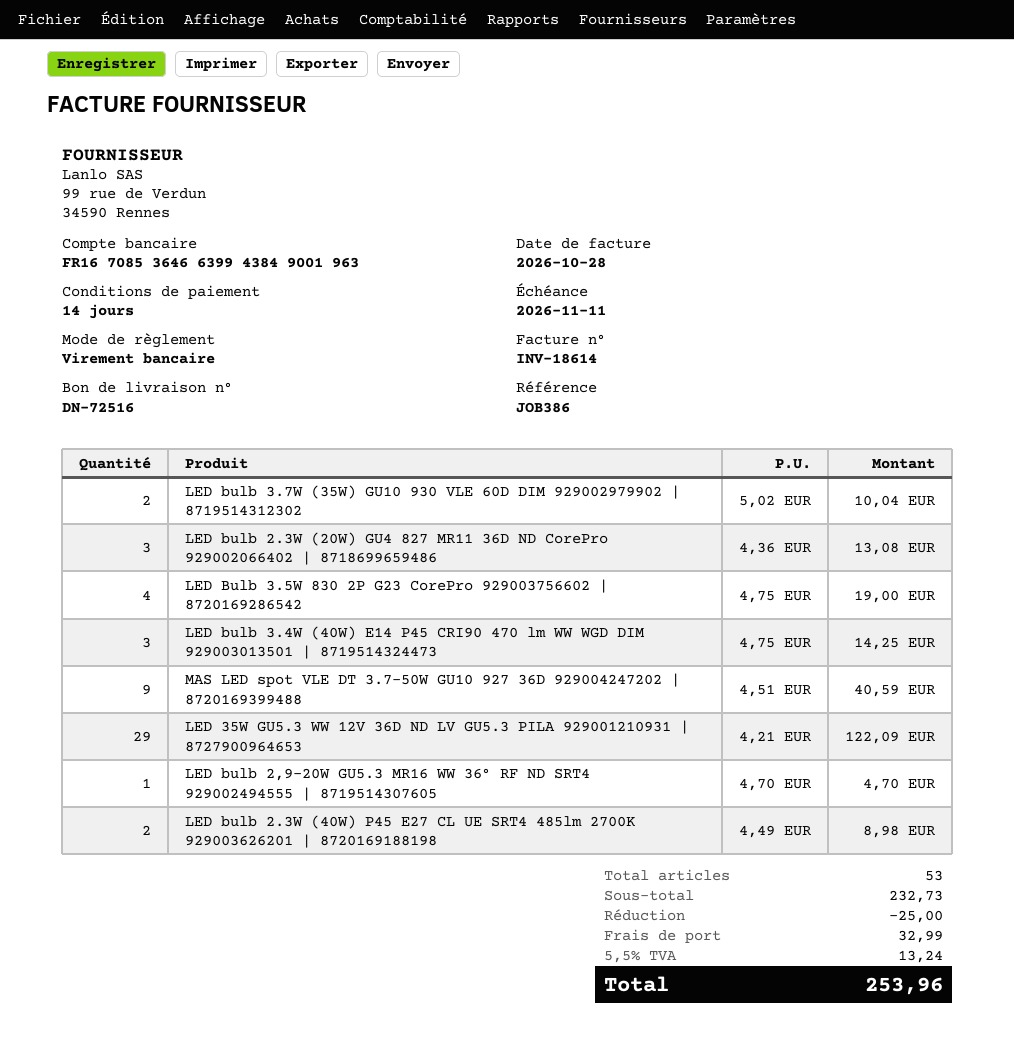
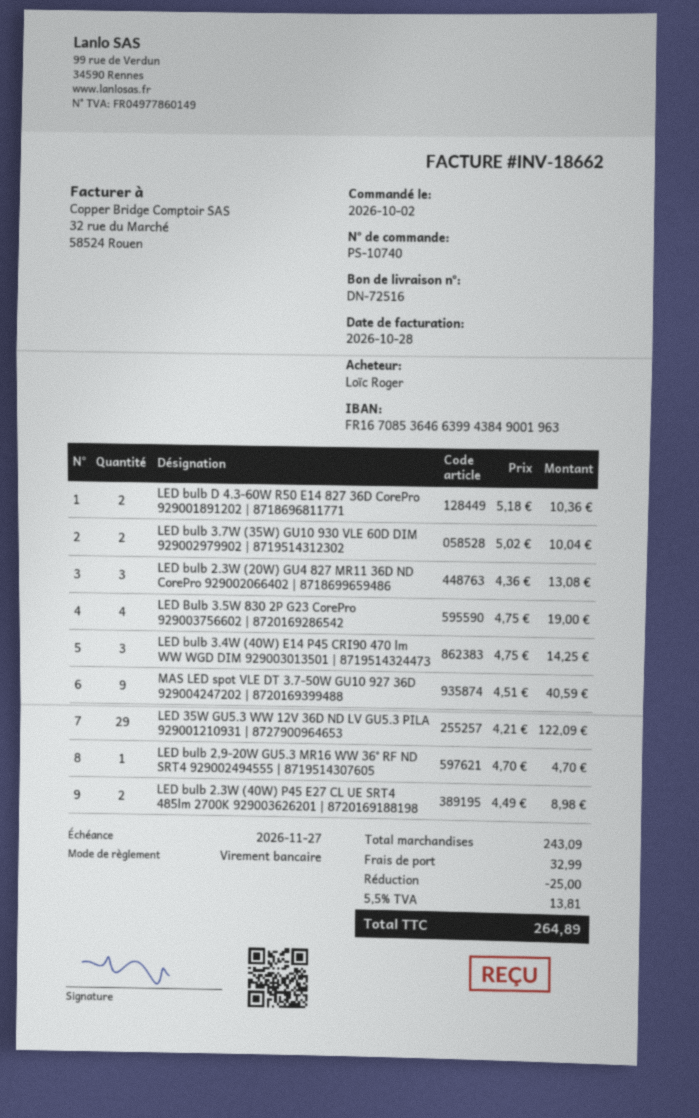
invoice number: INV-18614 -> INV-18662
due date: 2026-11-11 -> 2026-11-27
LED bulb D 4.3-60W R50 E14 827 36D CorePro 929001891202 | 8718696811771: none -> 2 x 5.18 = 10.36
subtotal: 232.73 -> 243.09
tax: 5.5% = 13.24 -> 5.5% = 13.81
total: 253.96 -> 264.89

